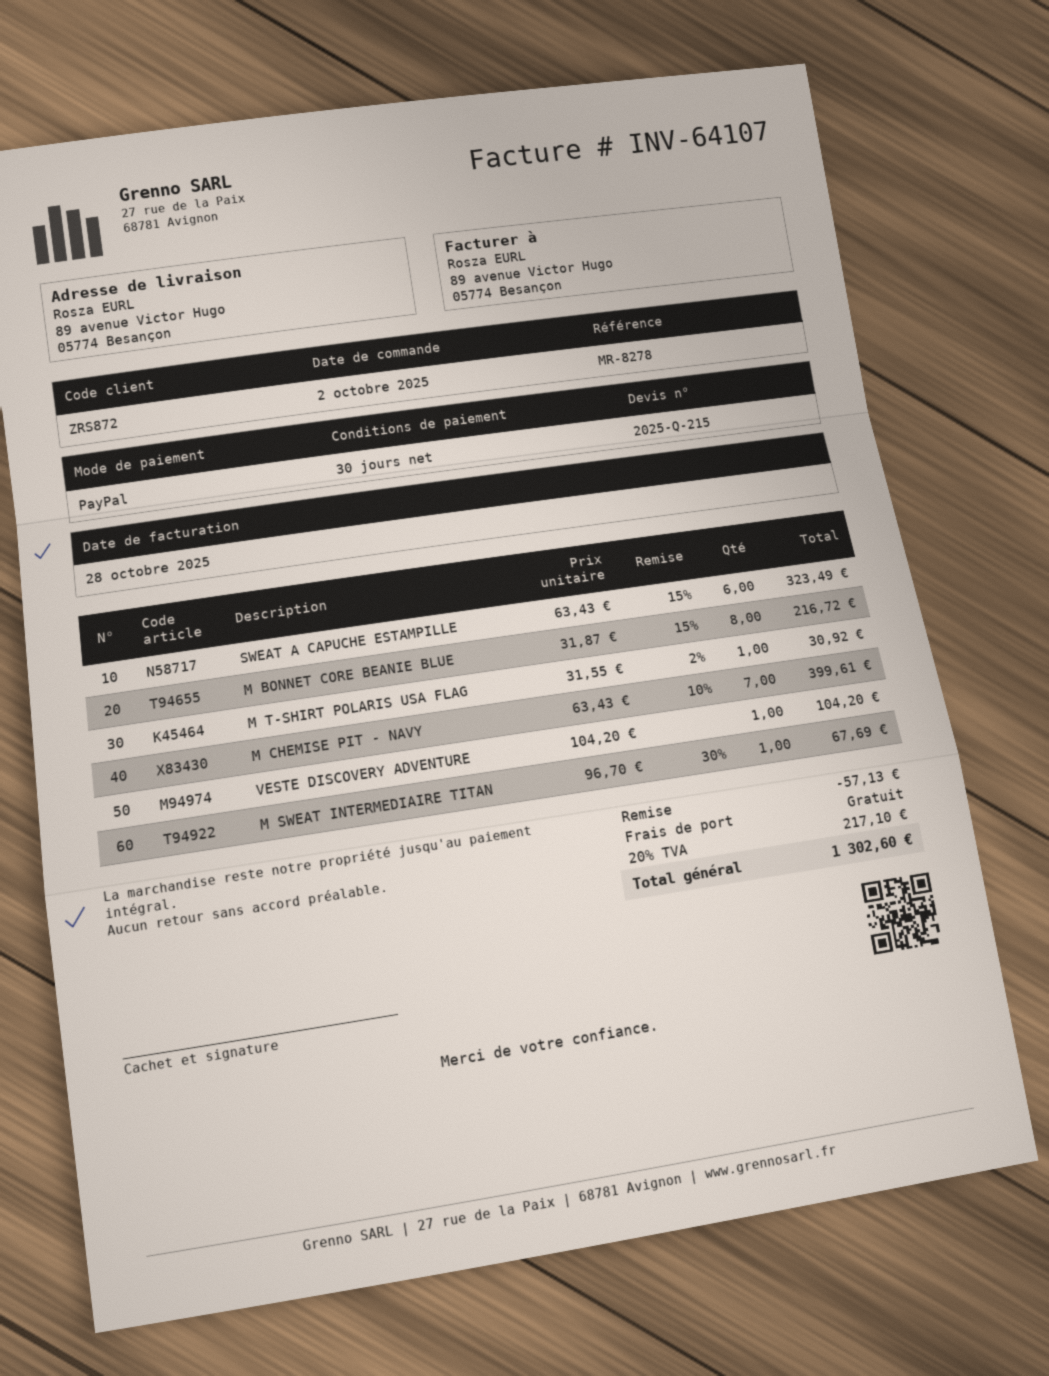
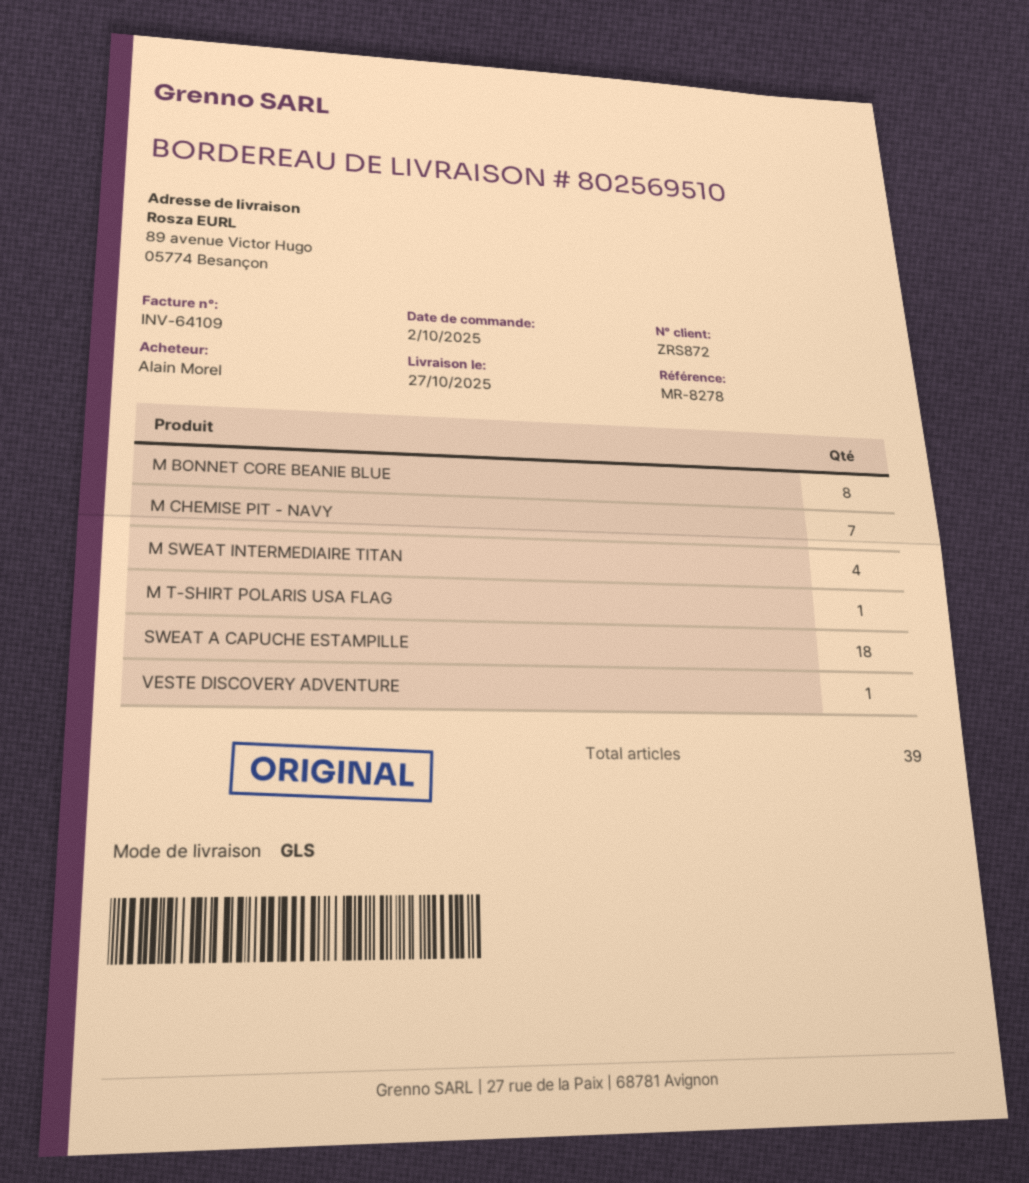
invoice number: INV-64107 -> INV-64109
SWEAT A CAPUCHE ESTAMPILLE: 6 -> 18
M SWEAT INTERMEDIAIRE TITAN: 1 -> 4

